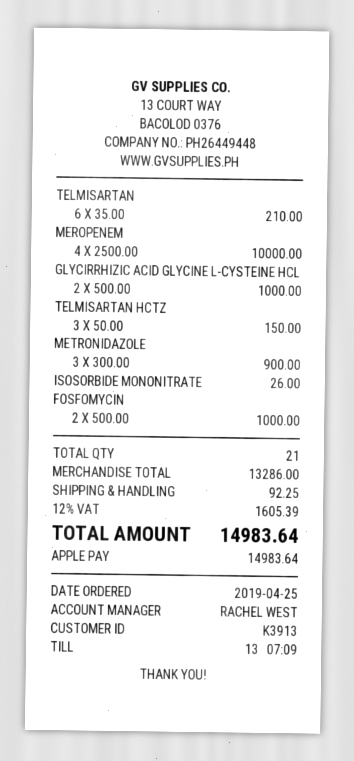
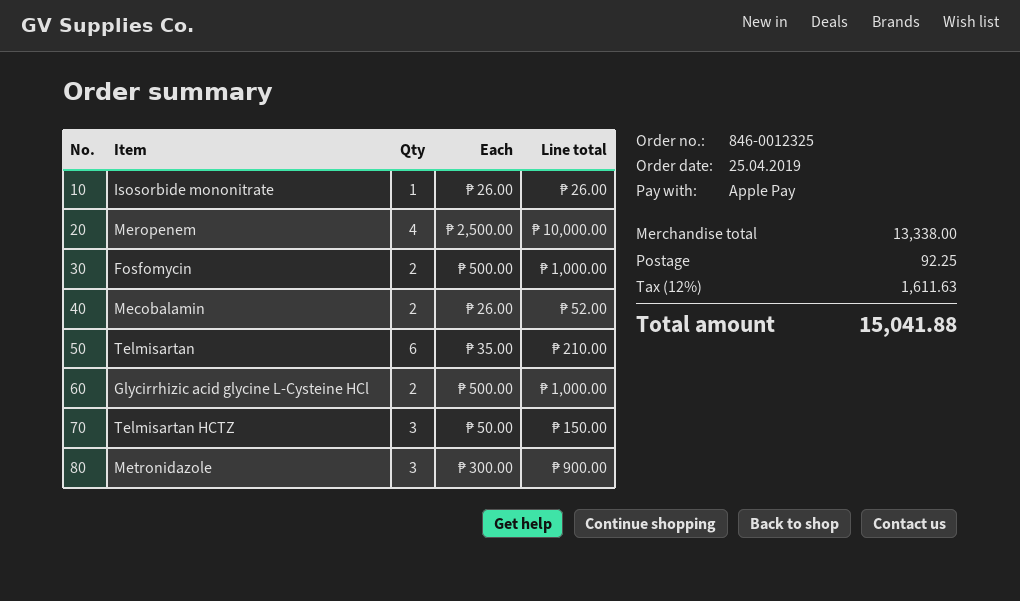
Mecobalamin: none -> 2 x 26.00 = 52.00
subtotal: 13286.00 -> 13338.00
tax: 12% = 1605.39 -> 12% = 1611.63
total: 14983.64 -> 15041.88

